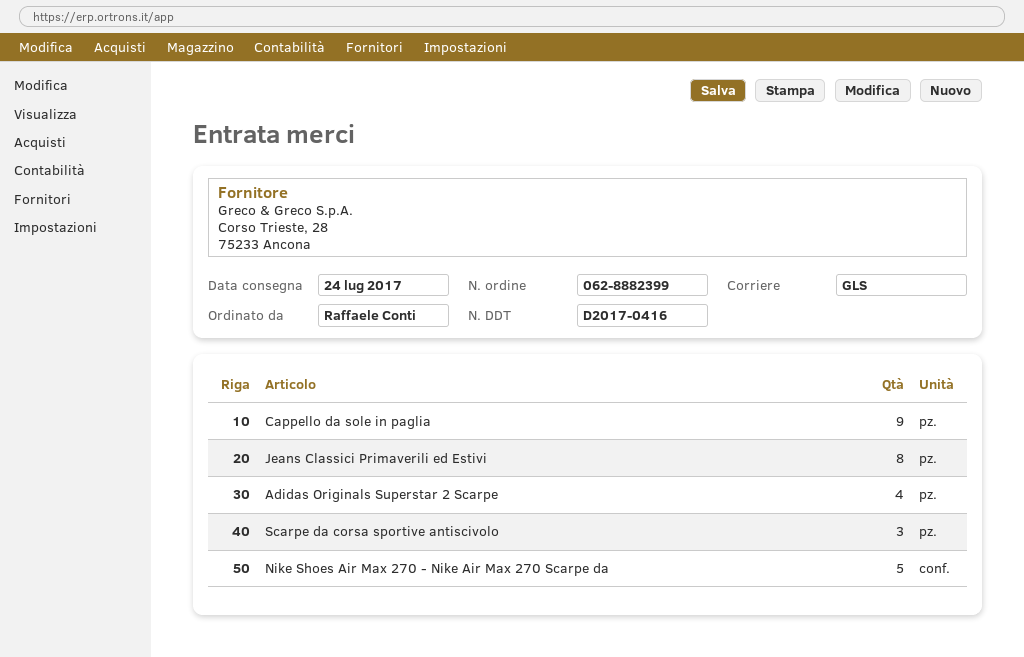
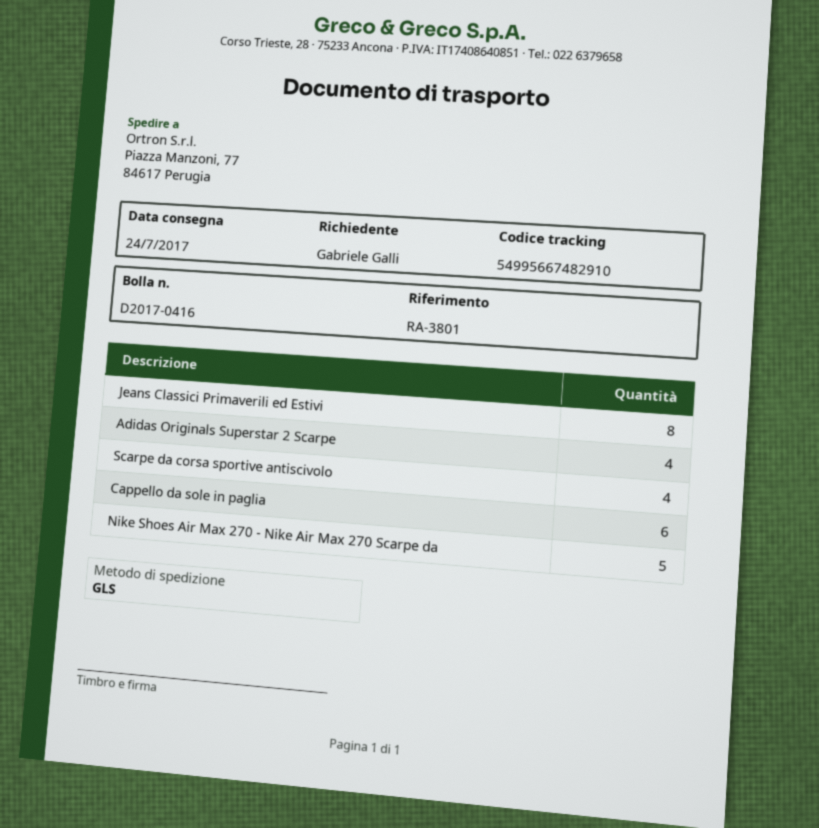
ordered by: Raffaele Conti -> Gabriele Galli
Cappello da sole in paglia: 9 -> 6
Scarpe da corsa sportive antiscivolo: 3 -> 4

